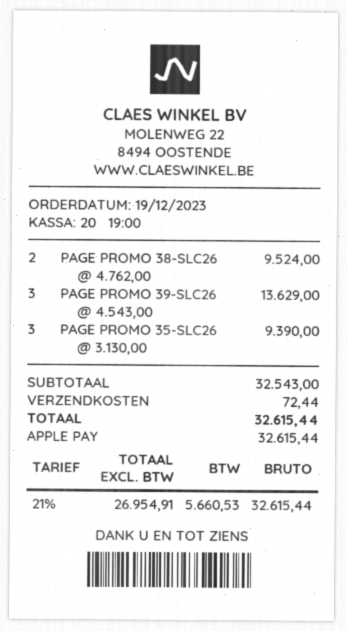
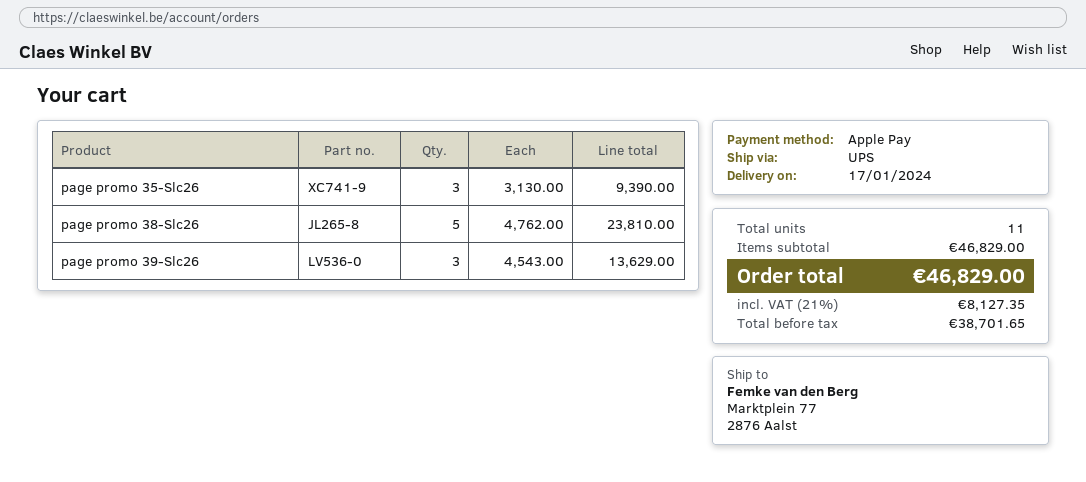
PAGE PROMO 38-SLC26: 2 x 4762.00 = 9524.00 -> 5 x 4762.00 = 23810.00
subtotal: 32543.00 -> 46829.00
shipping: 72.44 -> none
net: 26954.91 -> 38701.65
tax: 21% = 5660.53 -> 21% = 8127.35
total: 32615.44 -> 46829.00

